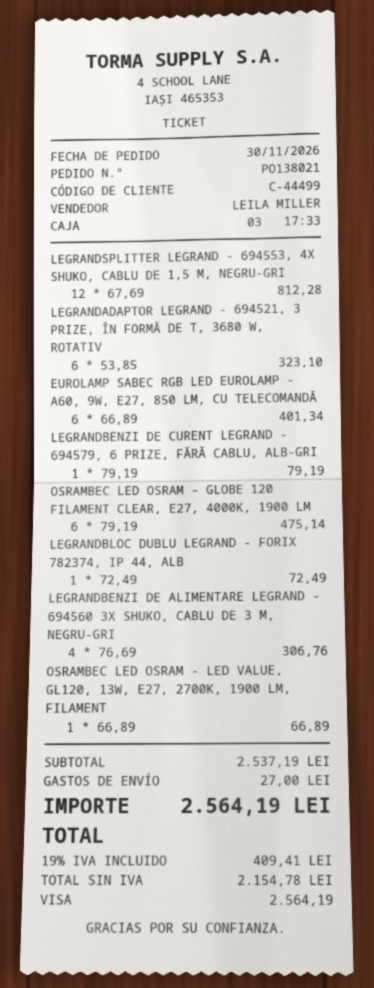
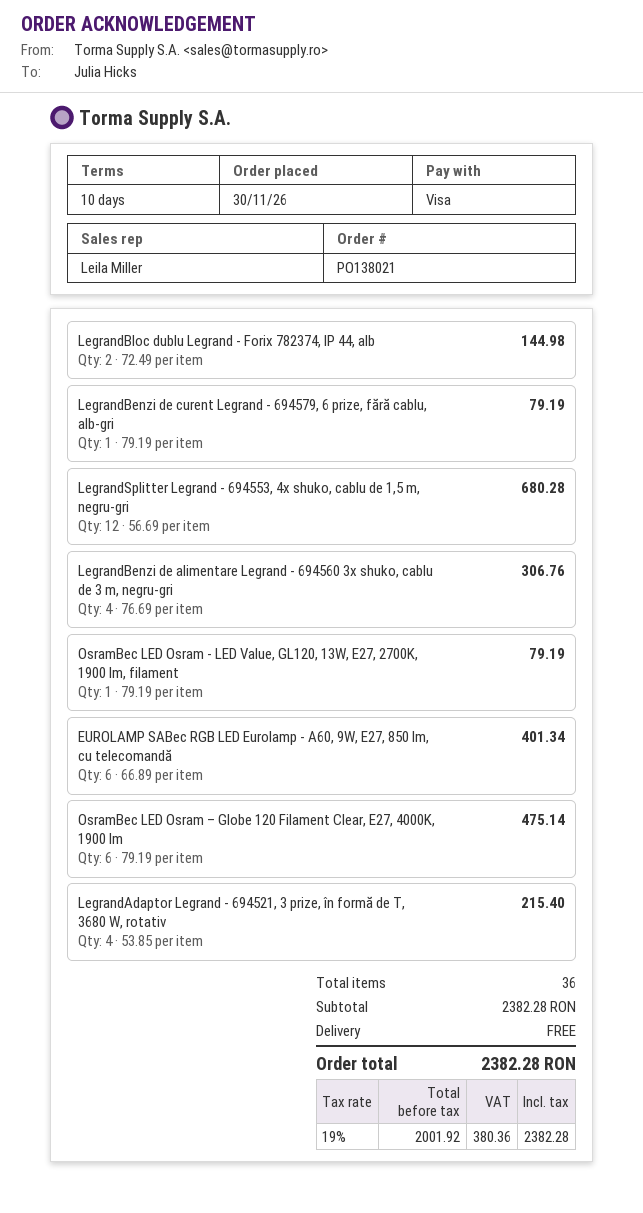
LEGRANDSPLITTER LEGRAND - 694553, 4X SHUKO, CABLU DE 1,5 M, NEGRU-GRI: 12 x 67.69 = 812.28 -> 12 x 56.69 = 680.28
LEGRANDADAPTOR LEGRAND - 694521, 3 PRIZE, ÎN FORMĂ DE T, 3680 W, ROTATIV: 6 x 53.85 = 323.10 -> 4 x 53.85 = 215.40
LEGRANDBLOC DUBLU LEGRAND - FORIX 782374, IP 44, ALB: 1 x 72.49 = 72.49 -> 2 x 72.49 = 144.98
OSRAMBEC LED OSRAM - LED VALUE, GL120, 13W, E27, 2700K, 1900 LM, FILAMENT: 1 x 66.89 = 66.89 -> 1 x 79.19 = 79.19
subtotal: 2537.19 -> 2382.28
shipping: 27.00 -> 0.00
net: 2154.78 -> 2001.92
tax: 19% = 409.41 -> 19% = 380.36
total: 2564.19 -> 2382.28

